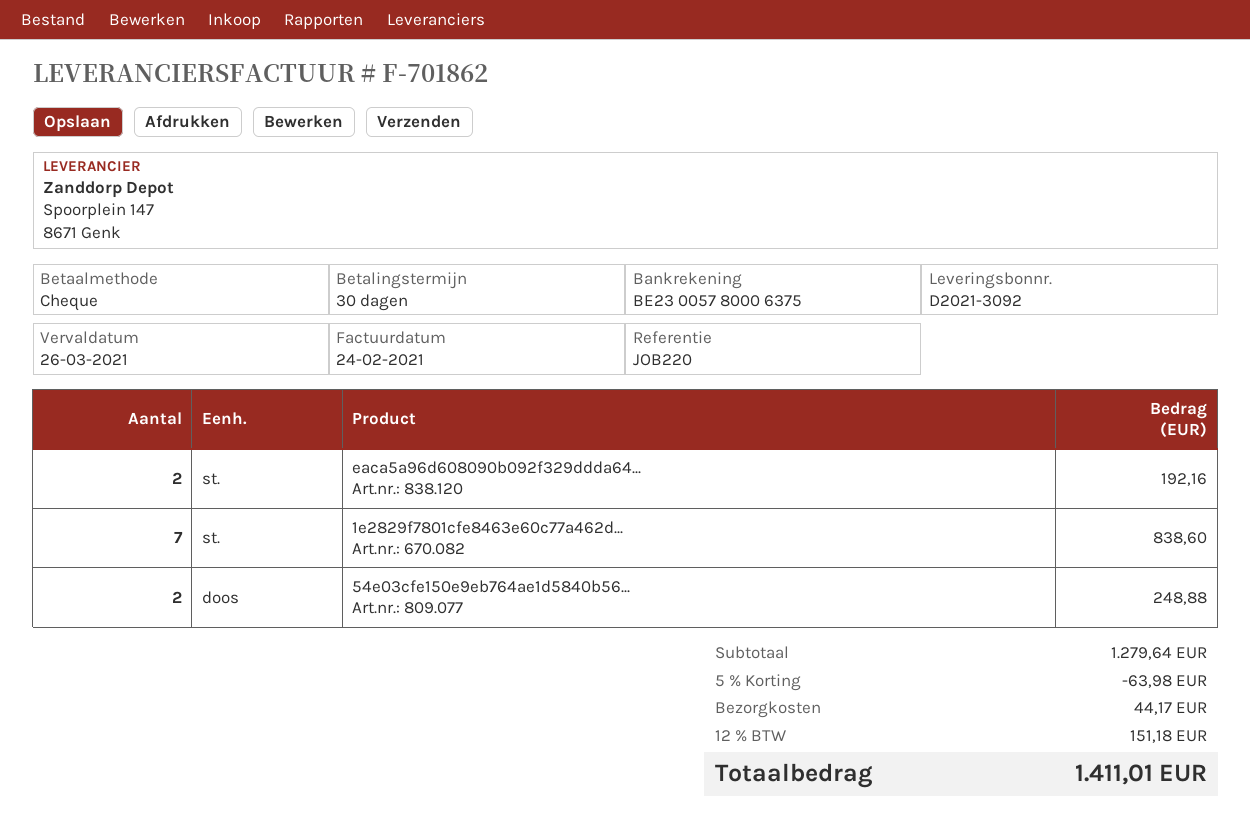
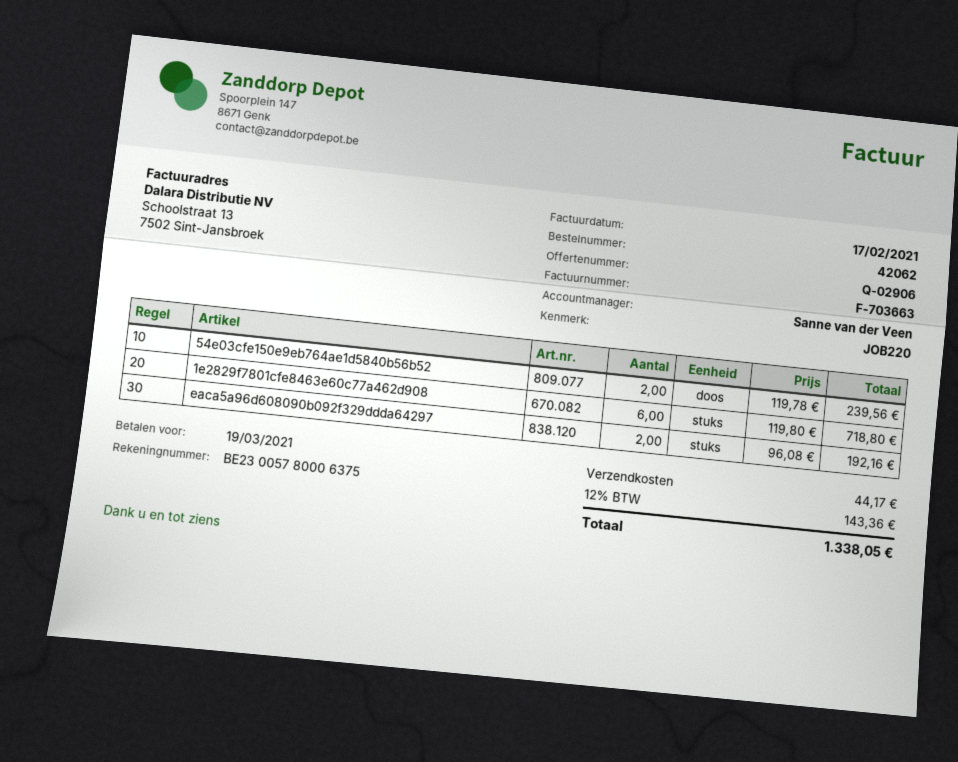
invoice number: F-701862 -> F-703663
invoice date: 2021-02-24 -> 2021-02-17
due date: 2021-03-26 -> 2021-03-19
1e2829f7801cfe8463e60c77a462d...: 7 for 838.60 -> 6 for 718.80
54e03cfe150e9eb764ae1d5840b56...: 2 for 248.88 -> 2 for 239.56
discount: 5% = 63.98 -> none
tax: 12% = 151.18 -> 12% = 143.36
total: 1411.01 -> 1338.05

